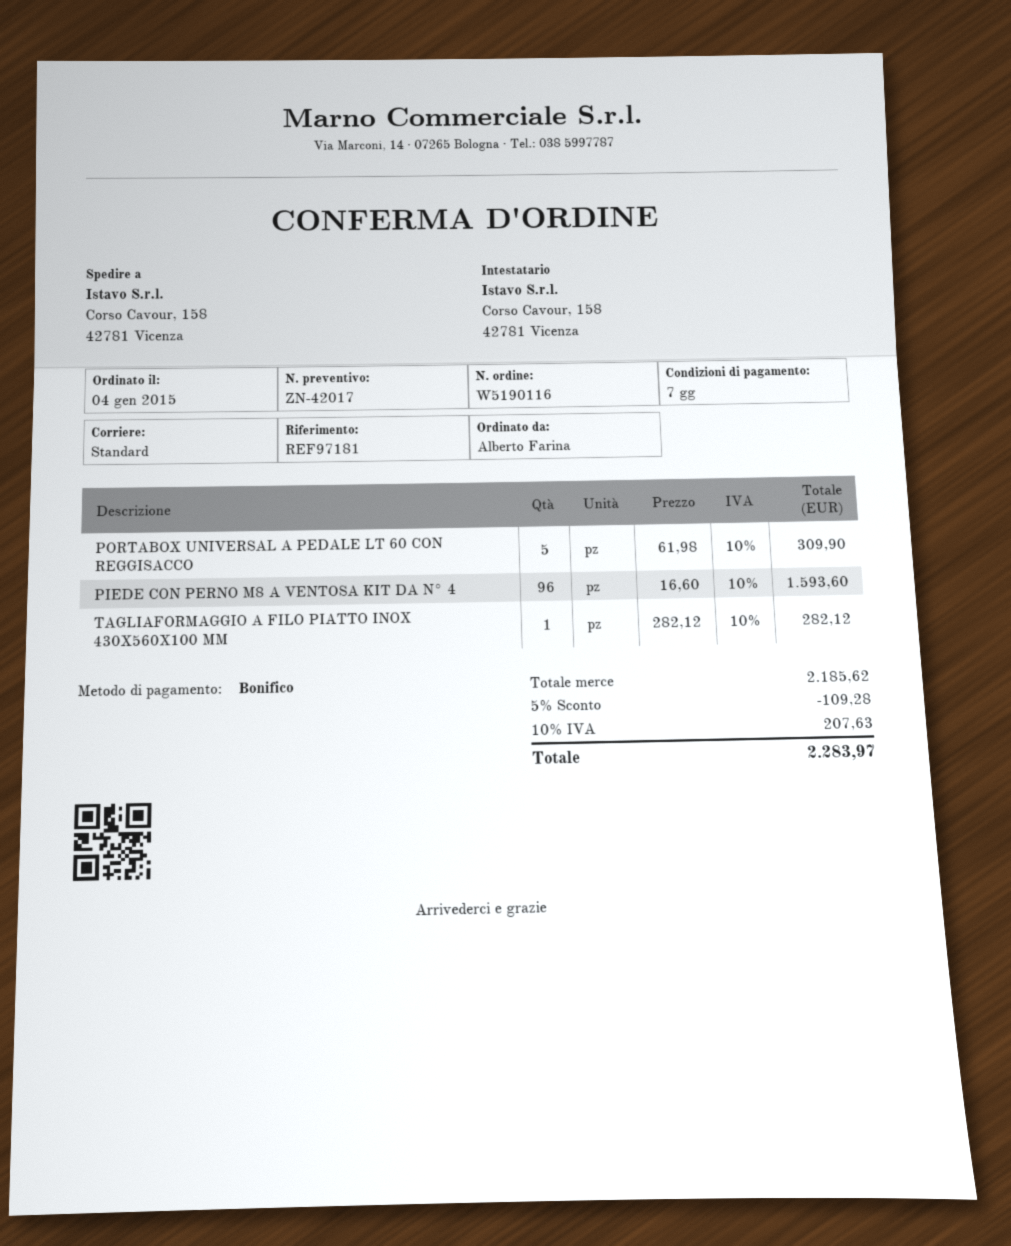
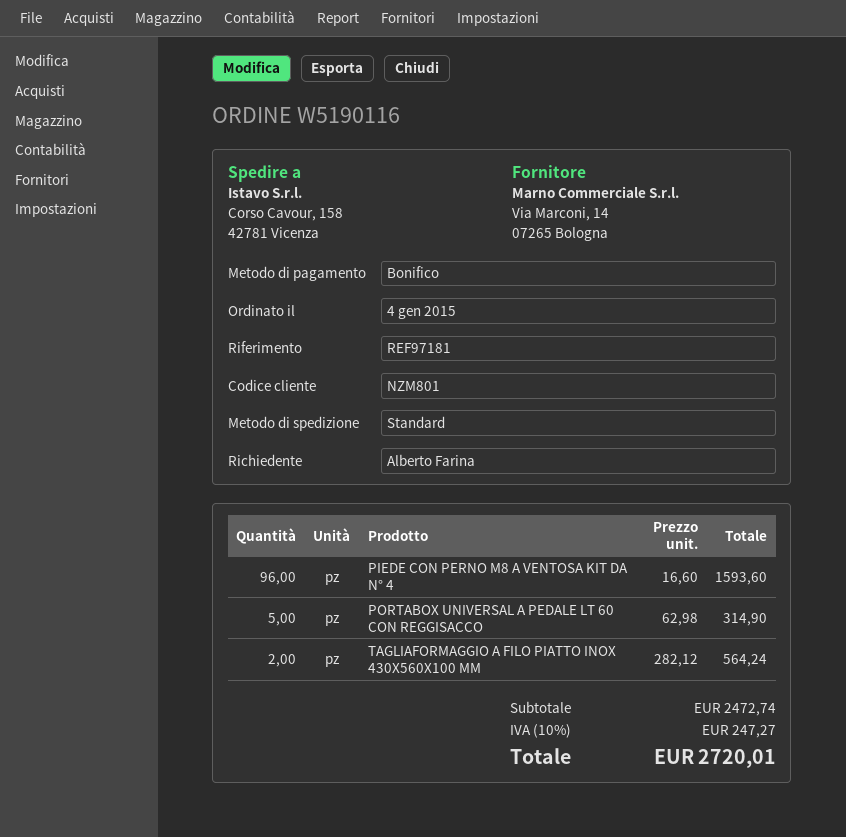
PORTABOX UNIVERSAL A PEDALE LT 60 CON REGGISACCO: 5 x 61.98 = 309.90 -> 5 x 62.98 = 314.90
TAGLIAFORMAGGIO A FILO PIATTO INOX 430X560X100 MM: 1 x 282.12 = 282.12 -> 2 x 282.12 = 564.24
subtotal: 2185.62 -> 2472.74
discount: 5% = 109.28 -> none
tax: 10% = 207.63 -> 10% = 247.27
total: 2283.97 -> 2720.01

